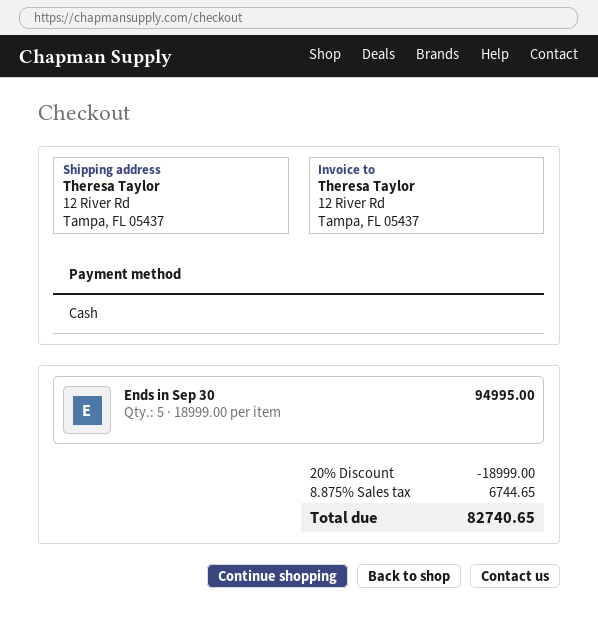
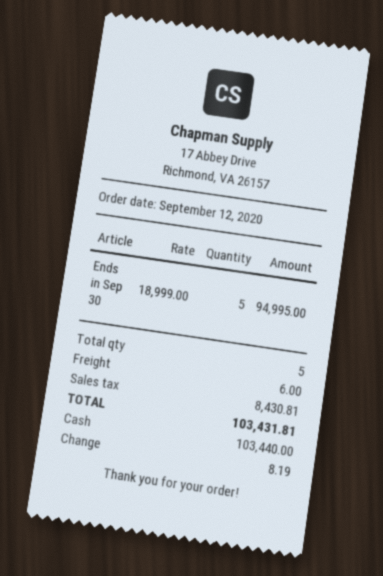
discount: 20% = 18999.00 -> none
shipping: none -> 6.00
tax: 6744.65 -> 8430.81
total: 82740.65 -> 103431.81

